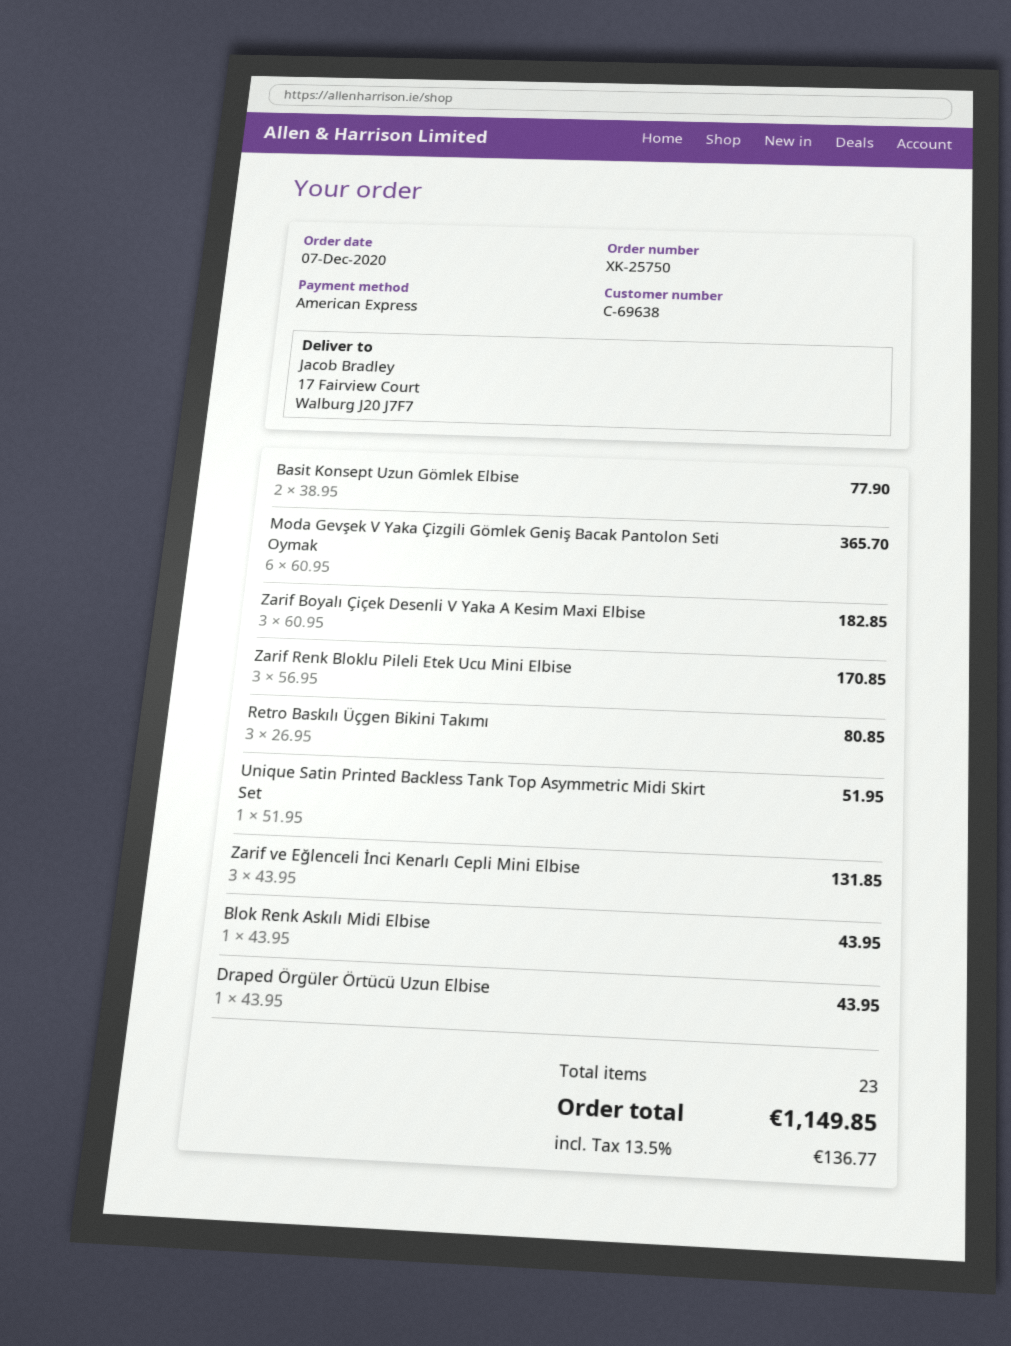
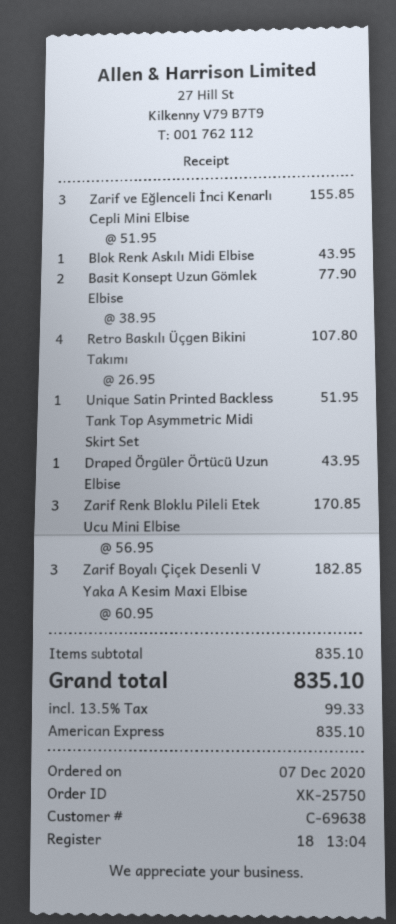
Moda Gevşek V Yaka Çizgili Gömlek Geniş Bacak Pantolon Seti Oymak: 6 x 60.95 = 365.70 -> none
Retro Baskılı Üçgen Bikini Takımı: 3 x 26.95 = 80.85 -> 4 x 26.95 = 107.80
Zarif ve Eğlenceli İnci Kenarlı Cepli Mini Elbise: 3 x 43.95 = 131.85 -> 3 x 51.95 = 155.85
tax: 13.5% = 136.77 -> 13.5% = 99.33
total: 1149.85 -> 835.10

